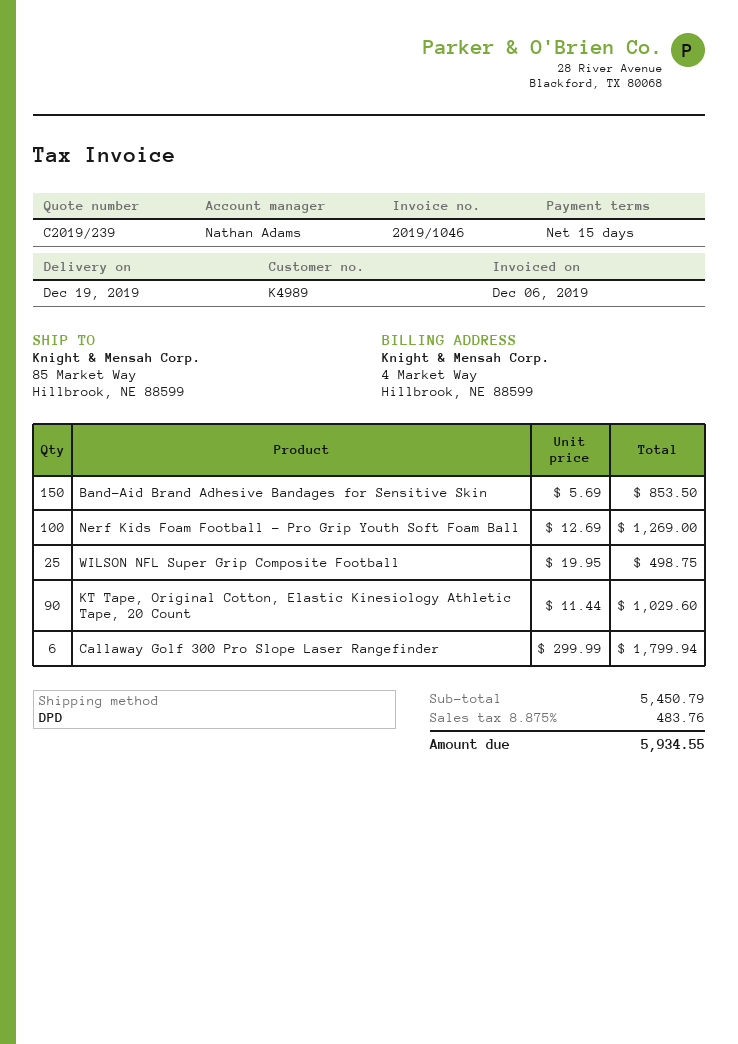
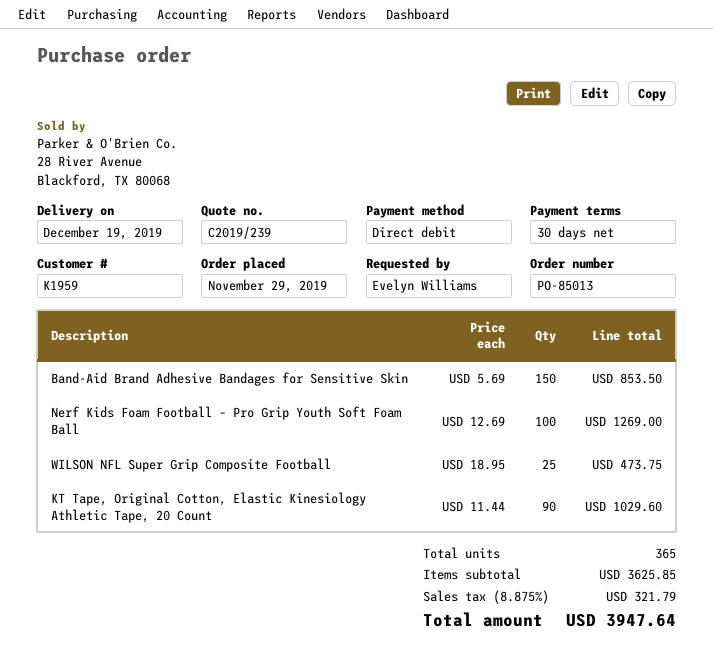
payment terms: 15 days -> 30 days
customer number: K4989 -> K1959
WILSON NFL Super Grip Composite Football: 25 x 19.95 = 498.75 -> 25 x 18.95 = 473.75
Callaway Golf 300 Pro Slope Laser Rangefinder: 6 x 299.99 = 1799.94 -> none
subtotal: 5450.79 -> 3625.85
tax: 8.875% = 483.76 -> 8.875% = 321.79
total: 5934.55 -> 3947.64

